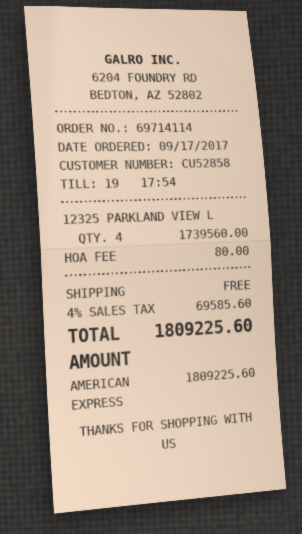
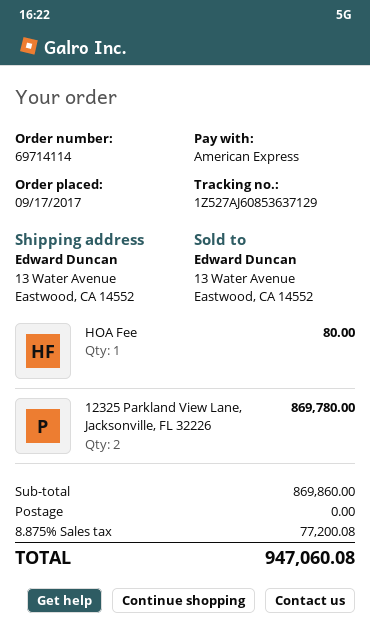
12325 PARKLAND VIEW L: 4 for 1739560.00 -> 2 for 869780.00
tax: 4% = 69585.60 -> 8.875% = 77200.08
total: 1809225.60 -> 947060.08

